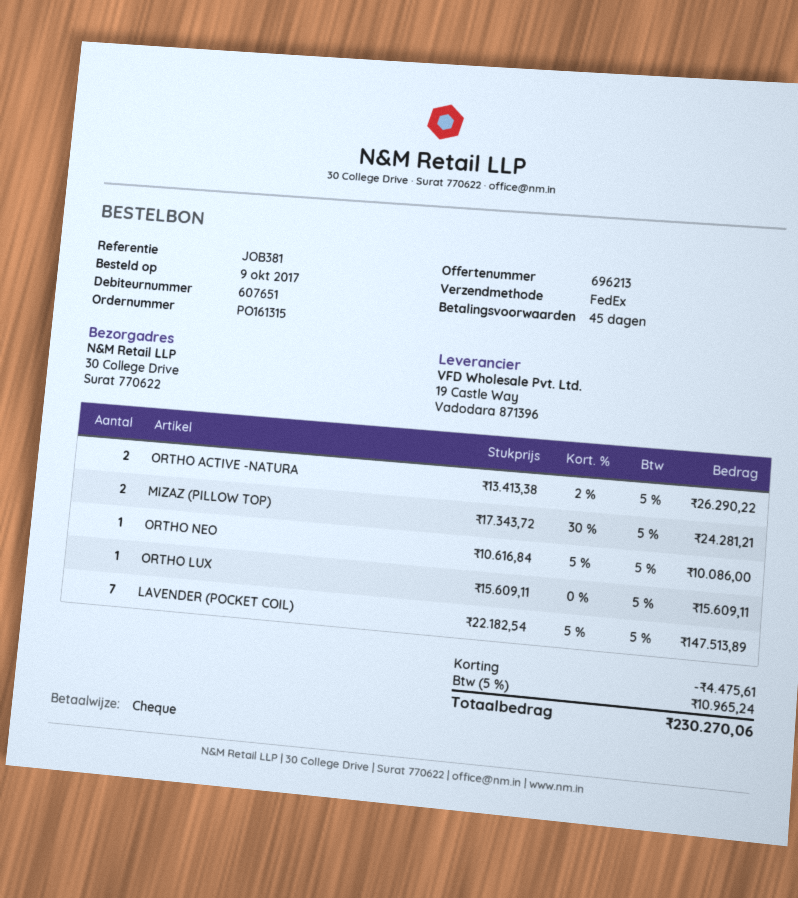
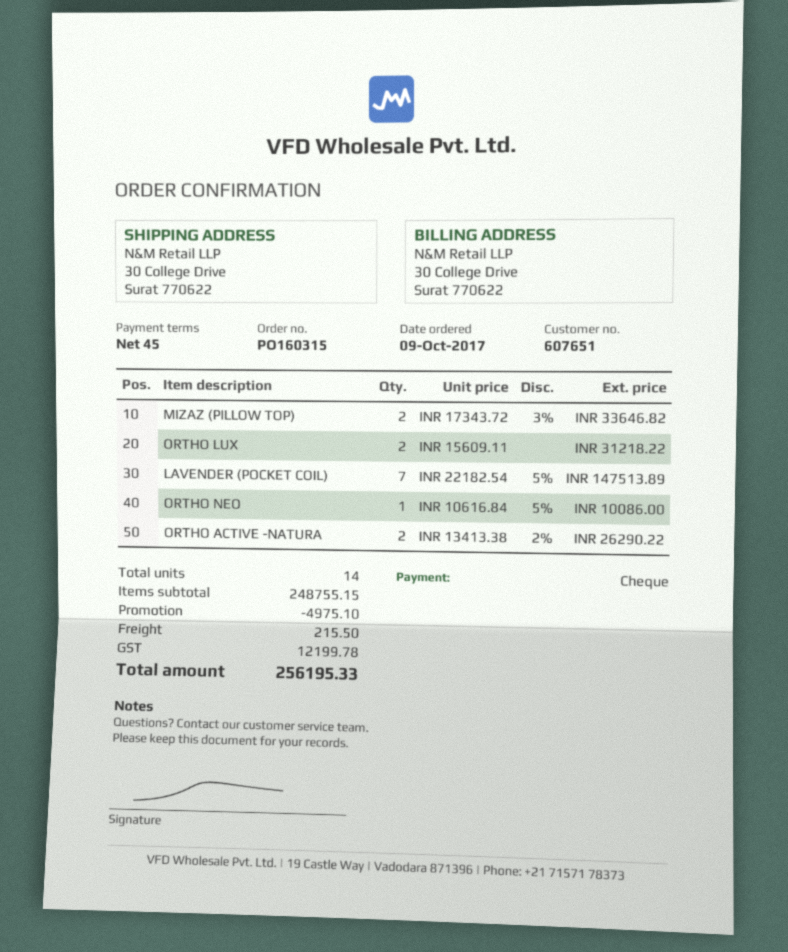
order number: PO161315 -> PO160315
MIZAZ (PILLOW TOP): 2 x 17343.72 - 30% = 24281.21 -> 2 x 17343.72 - 3% = 33646.82
ORTHO LUX: 1 x 15609.11 = 15609.11 -> 2 x 15609.11 = 31218.22
discount: 4475.61 -> 4975.10
shipping: none -> 215.50
tax: 10965.24 -> 12199.78
total: 230270.06 -> 256195.33

